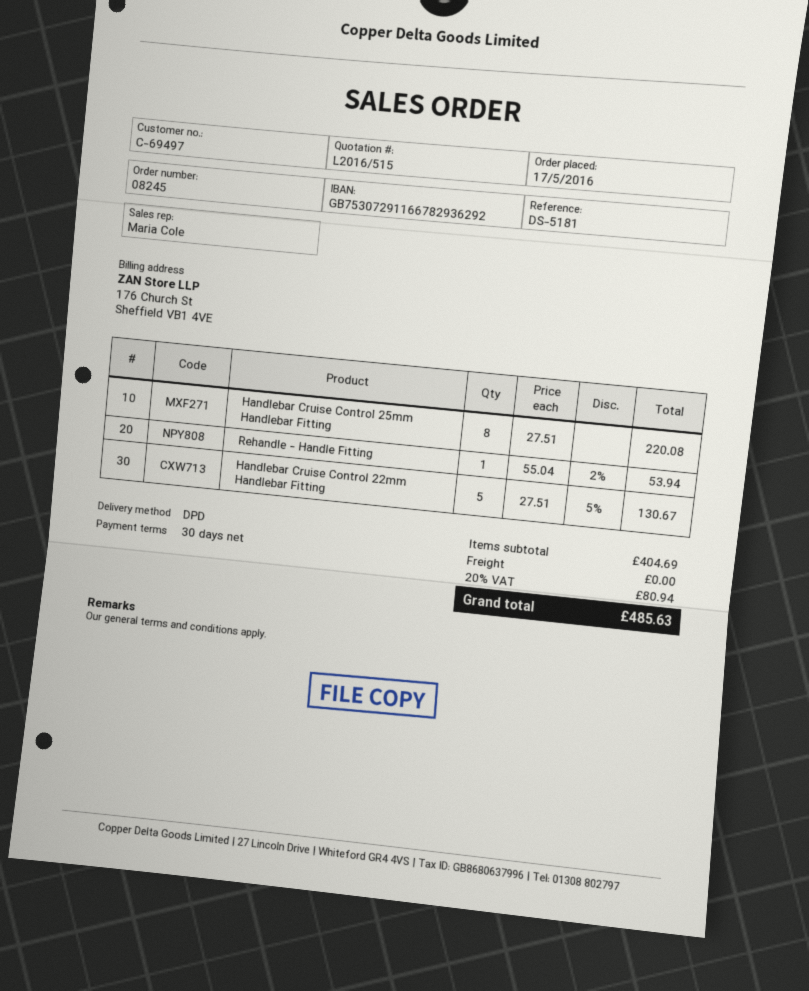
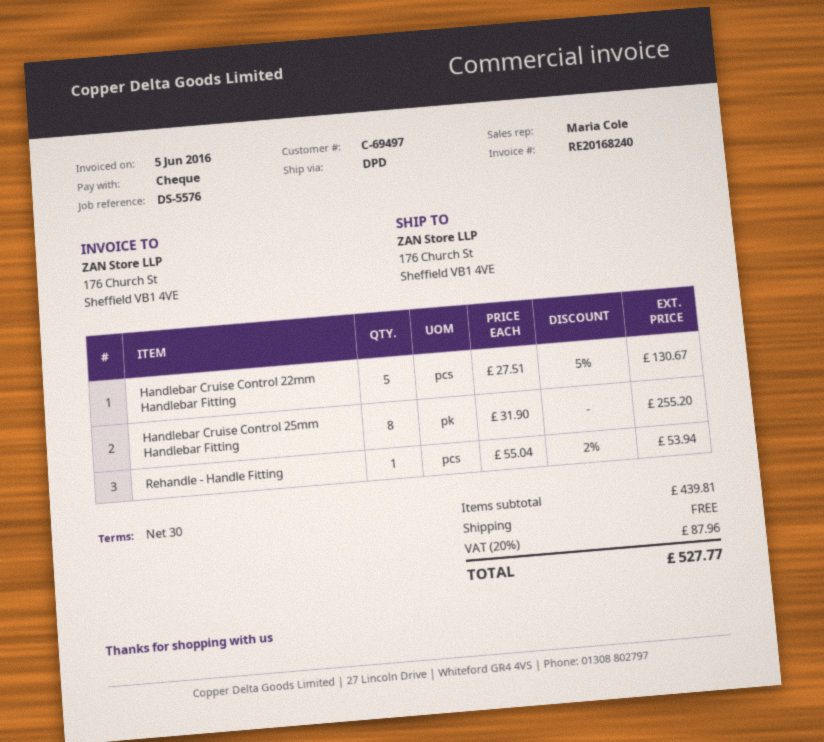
reference: DS-5181 -> DS-5576
Handlebar Cruise Control 25mm Handlebar Fitting: 8 x 27.51 = 220.08 -> 8 x 31.90 = 255.20
subtotal: 404.69 -> 439.81
tax: 20% = 80.94 -> 20% = 87.96
total: 485.63 -> 527.77

